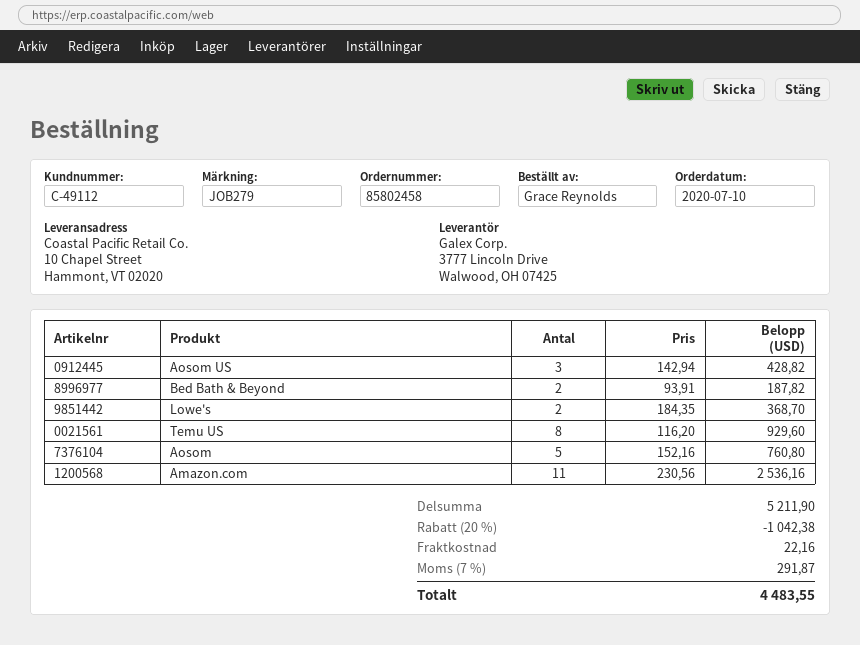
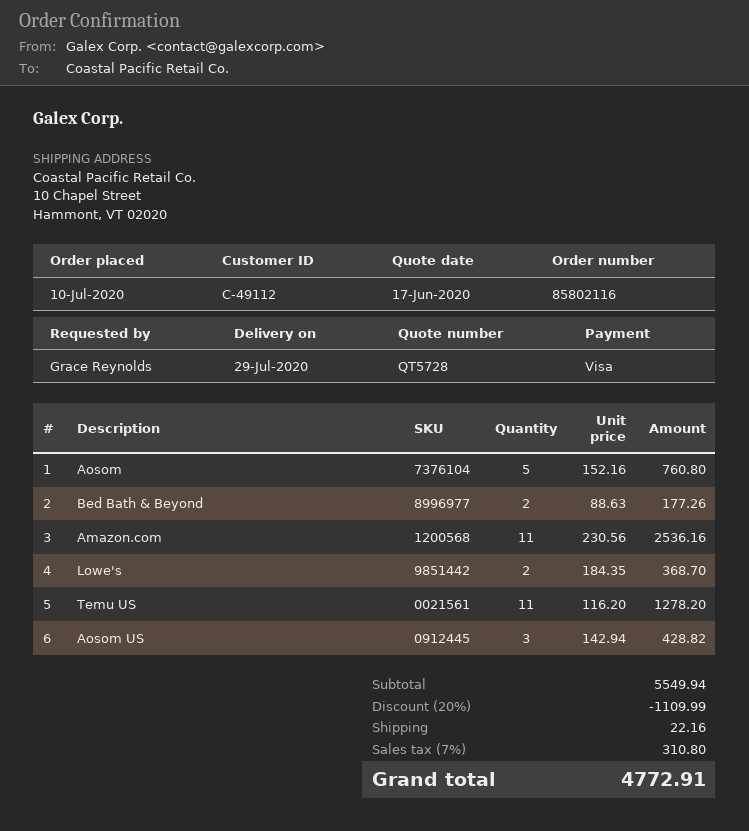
order number: 85802458 -> 85802116
Bed Bath & Beyond: 2 x 93.91 = 187.82 -> 2 x 88.63 = 177.26
Temu US: 8 x 116.20 = 929.60 -> 11 x 116.20 = 1278.20
subtotal: 5211.90 -> 5549.94
discount: 20% = 1042.38 -> 20% = 1109.99
tax: 7% = 291.87 -> 7% = 310.80
total: 4483.55 -> 4772.91

